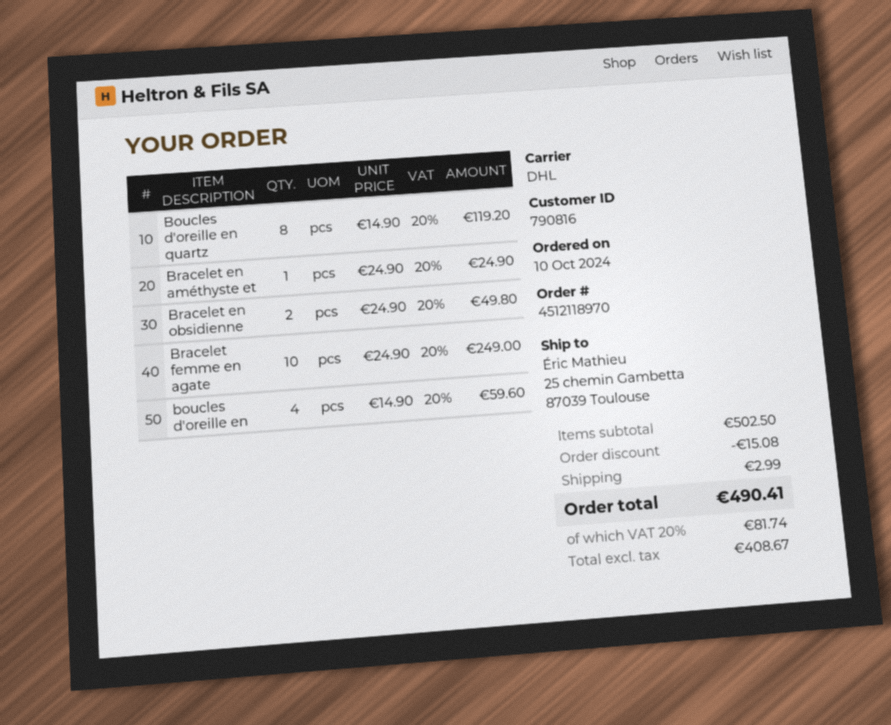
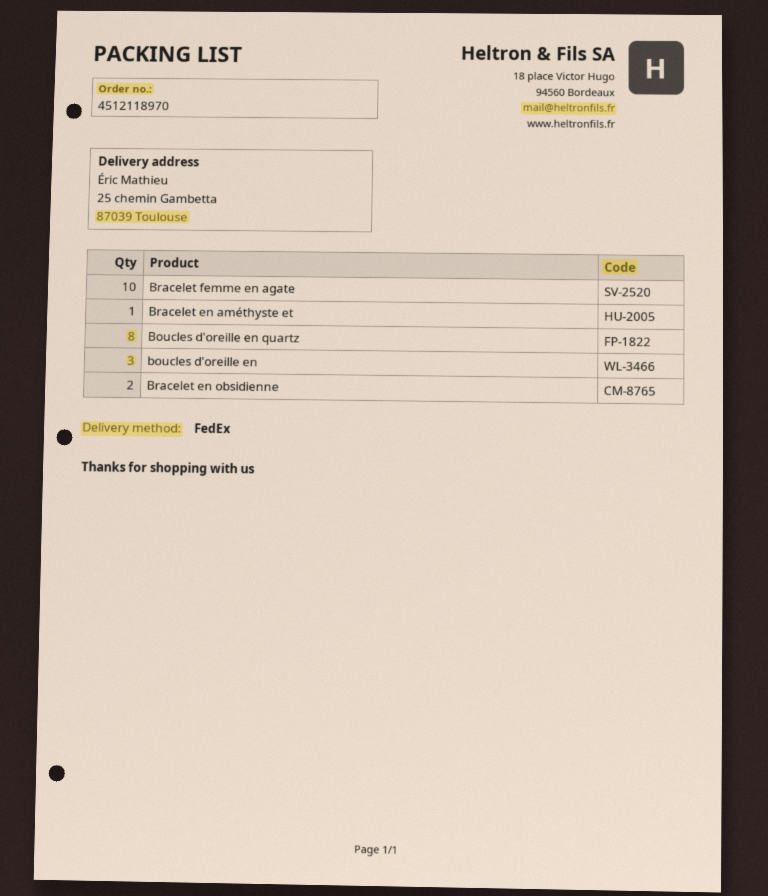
shipping method: DHL -> FedEx
boucles d'oreille en: 4 -> 3

